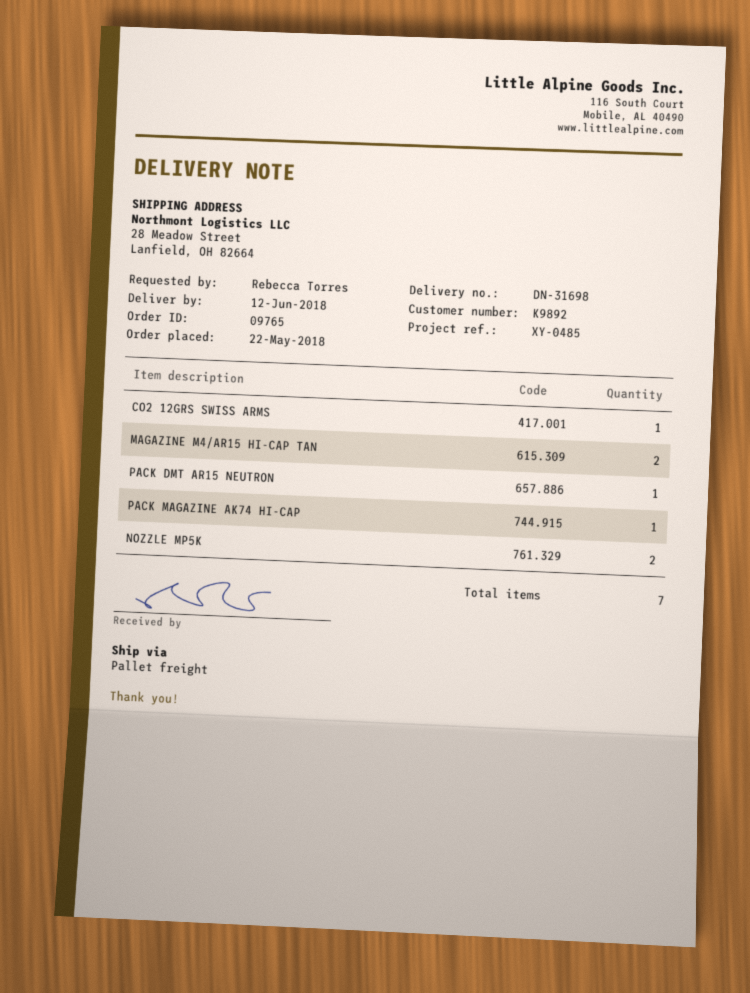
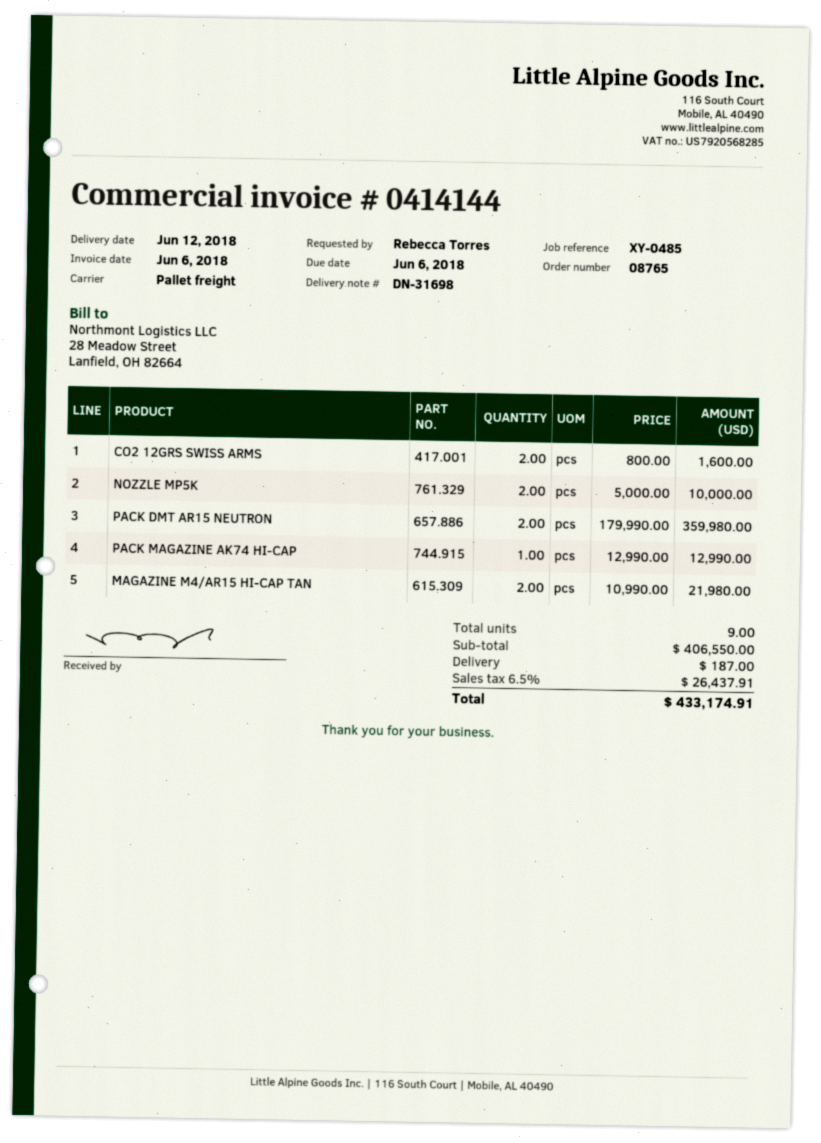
order number: 09765 -> 08765
CO2 12GRS SWISS ARMS: 1 -> 2
PACK DMT AR15 NEUTRON: 1 -> 2
total quantity: 7 -> 9

